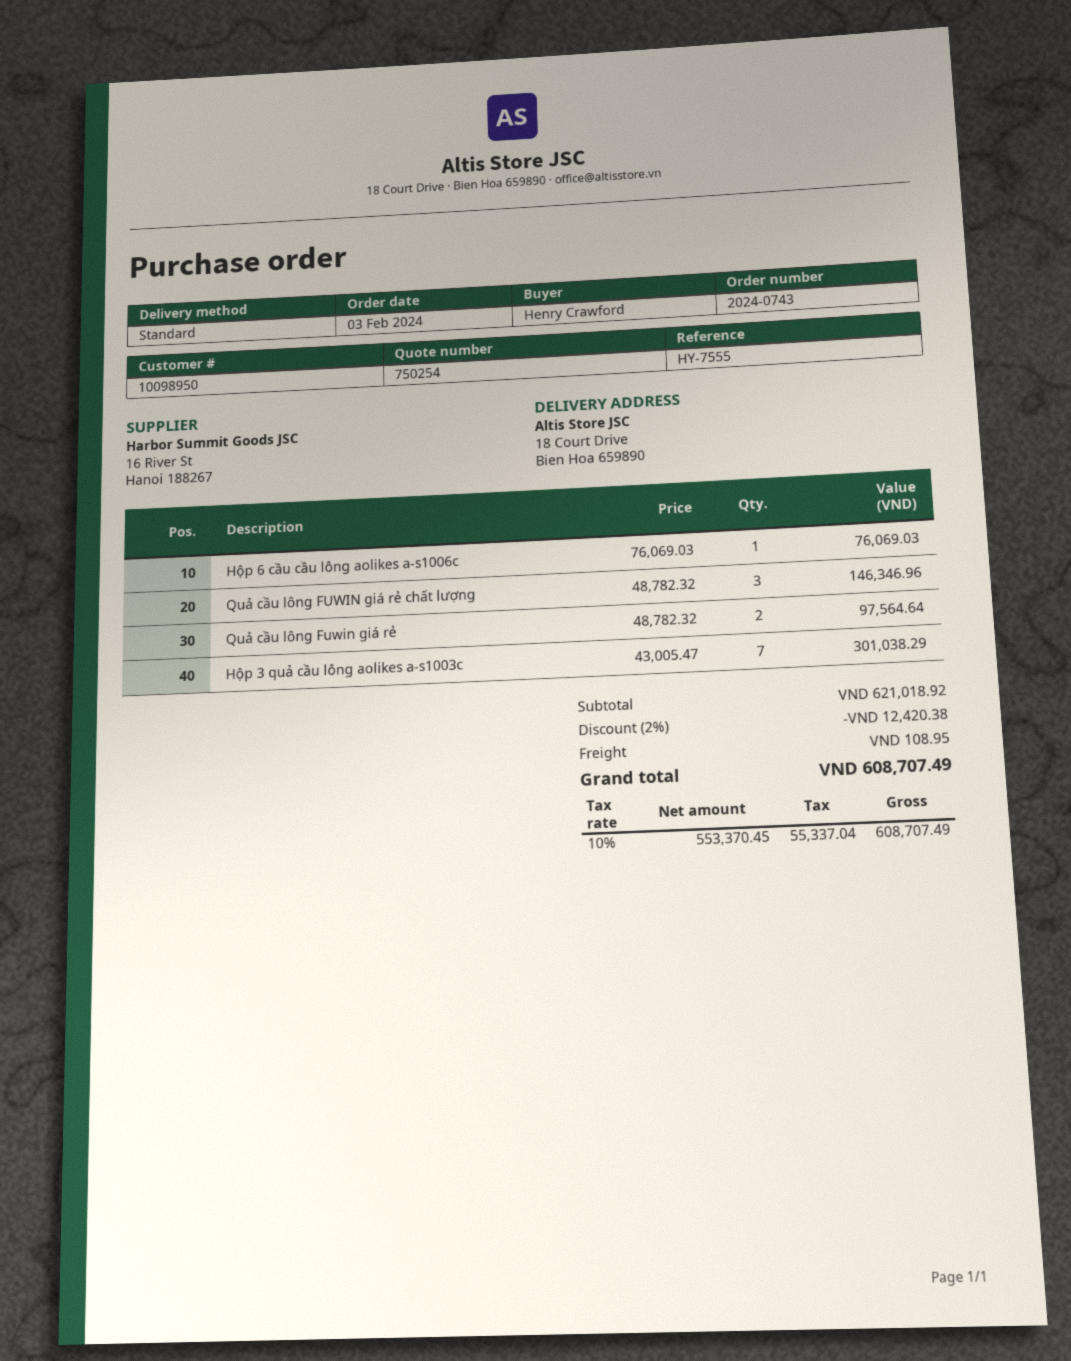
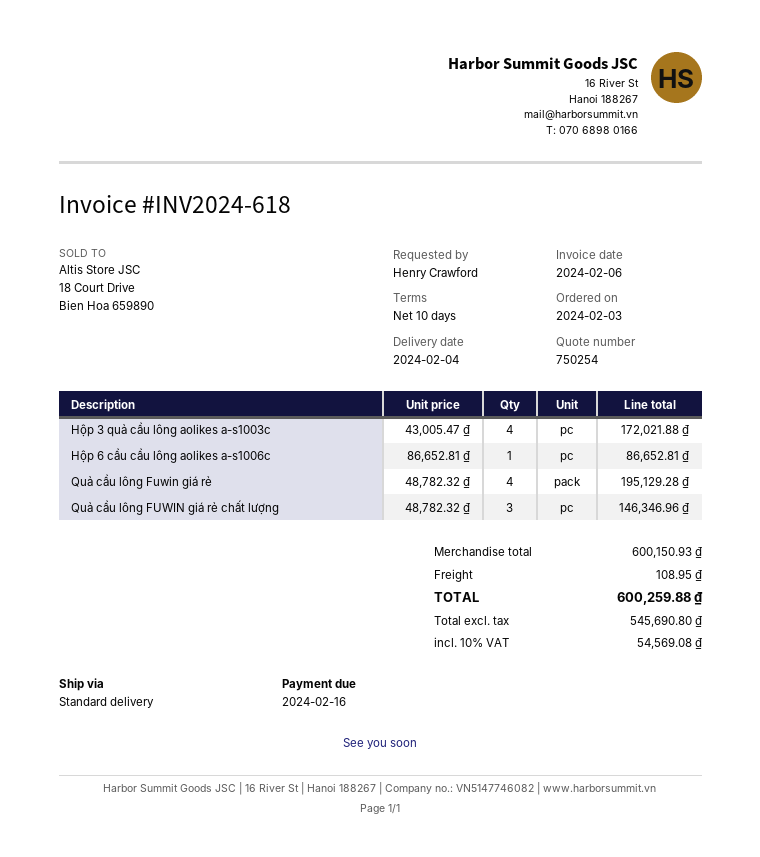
Hộp 6 cầu cầu lông aolikes a-s1006c: 1 x 76069.03 = 76069.03 -> 1 x 86652.81 = 86652.81
Quả cầu lông Fuwin giá rẻ: 2 x 48782.32 = 97564.64 -> 4 x 48782.32 = 195129.28
Hộp 3 quả cầu lông aolikes a-s1003c: 7 x 43005.47 = 301038.29 -> 4 x 43005.47 = 172021.88
subtotal: 621018.92 -> 600150.93
discount: 2% = 12420.38 -> none
net: 553370.45 -> 545690.80
tax: 10% = 55337.04 -> 10% = 54569.08
total: 608707.49 -> 600259.88

